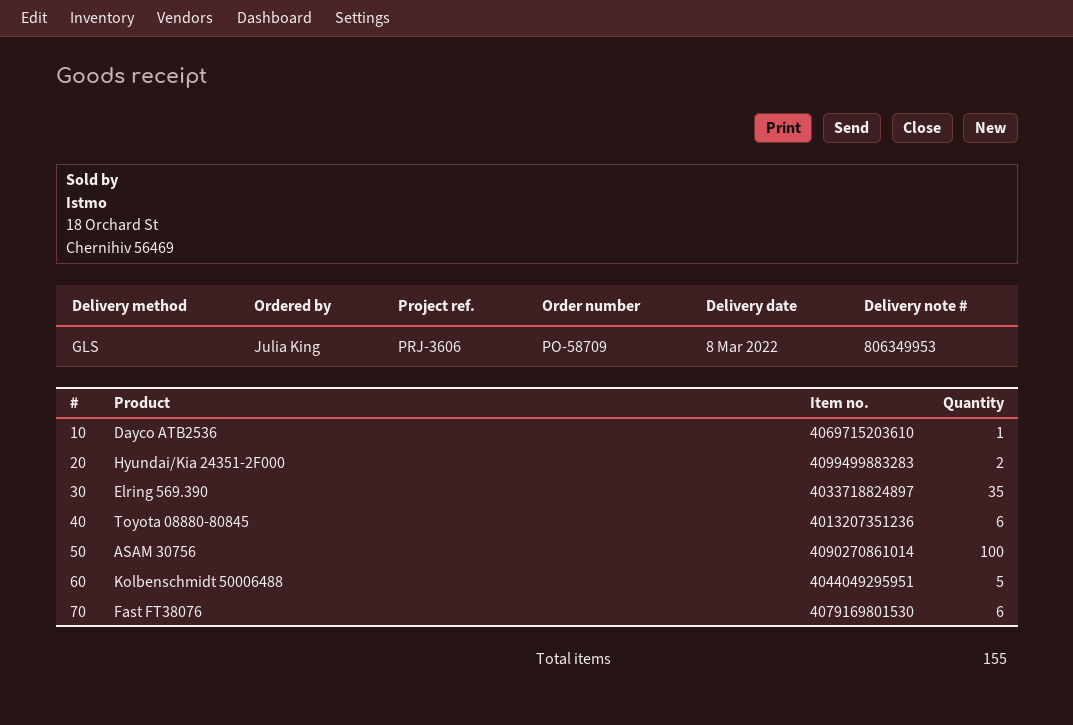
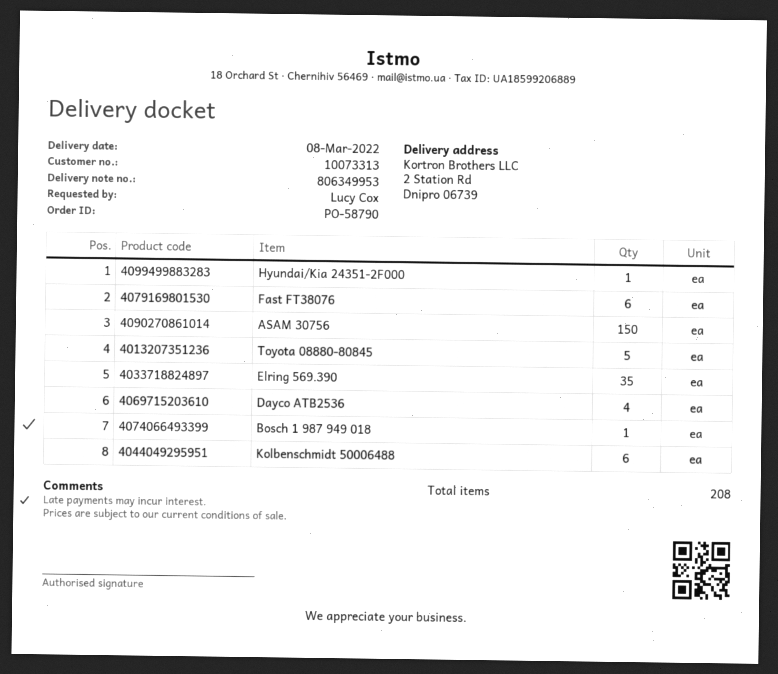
order number: PO-58709 -> PO-58790
ordered by: Julia King -> Lucy Cox
Dayco ATB2536: 1 -> 4
Hyundai/Kia 24351-2F000: 2 -> 1
Toyota 08880-80845: 6 -> 5
ASAM 30756: 100 -> 150
Kolbenschmidt 50006488: 5 -> 6
Bosch 1 987 949 018: none -> 1
total quantity: 155 -> 208

